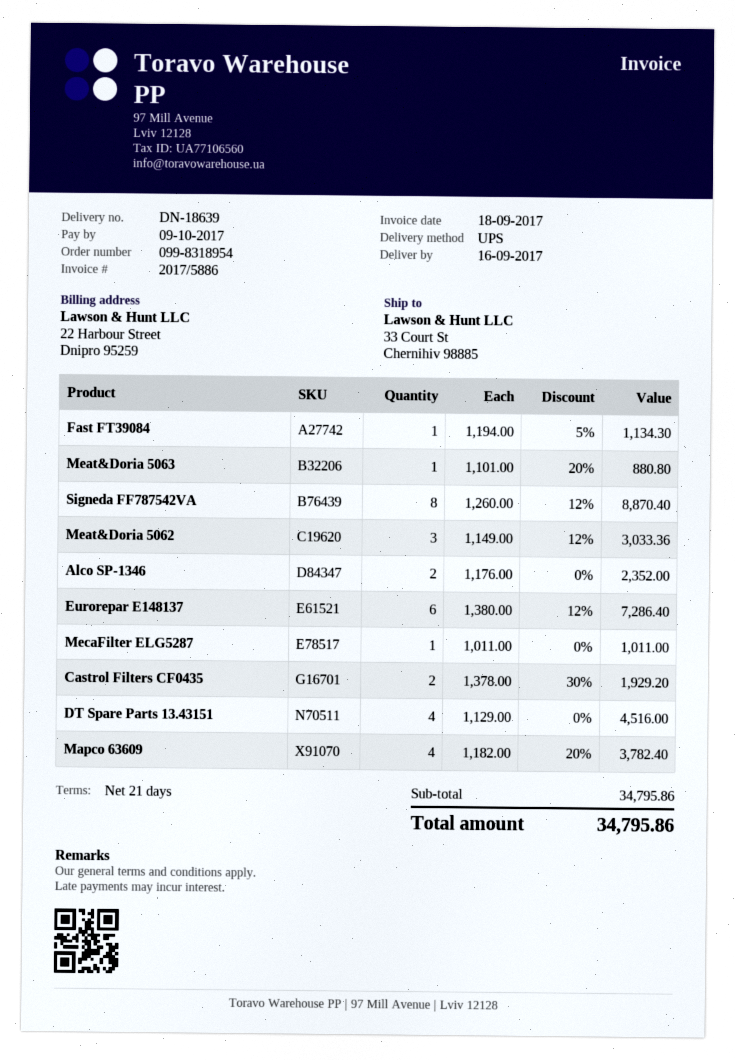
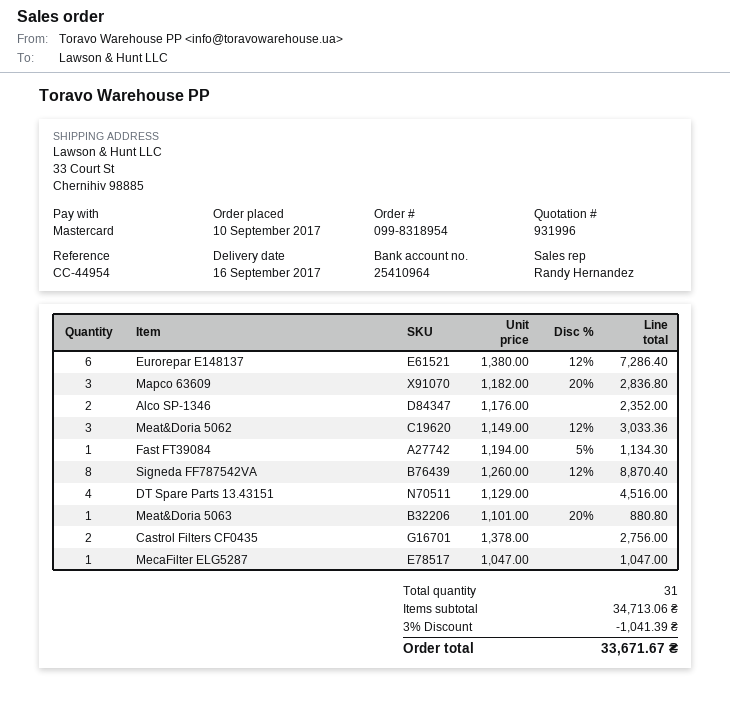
MecaFilter ELG5287: 1 x 1011.00 = 1011.00 -> 1 x 1047.00 = 1047.00
Castrol Filters CF0435: 2 x 1378.00 - 30% = 1929.20 -> 2 x 1378.00 = 2756.00
Mapco 63609: 4 x 1182.00 - 20% = 3782.40 -> 3 x 1182.00 - 20% = 2836.80
subtotal: 34795.86 -> 34713.06
discount: none -> 3% = 1041.39
total: 34795.86 -> 33671.67

